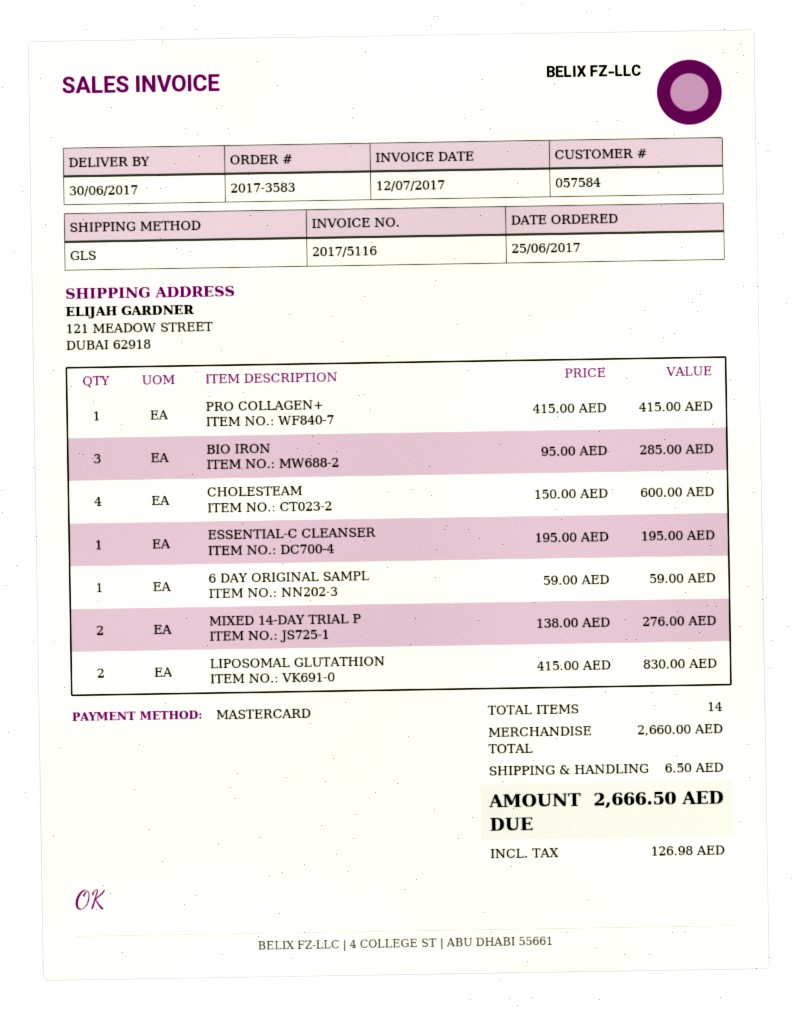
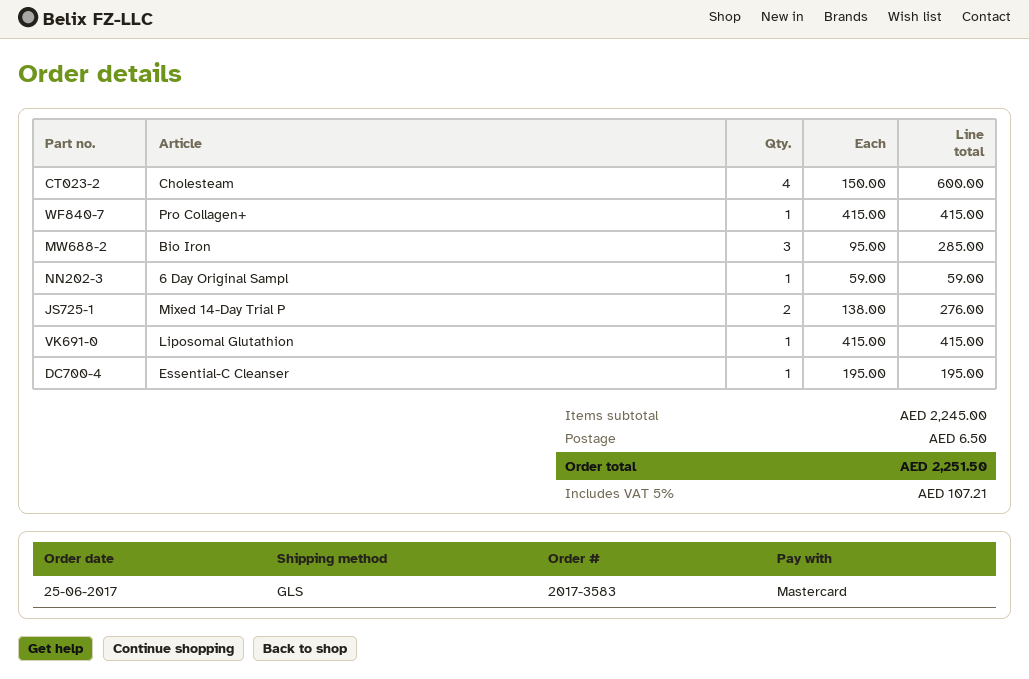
LIPOSOMAL GLUTATHION: 2 x 415.00 = 830.00 -> 1 x 415.00 = 415.00
subtotal: 2660.00 -> 2245.00
tax: 126.98 -> 107.21
total: 2666.50 -> 2251.50

